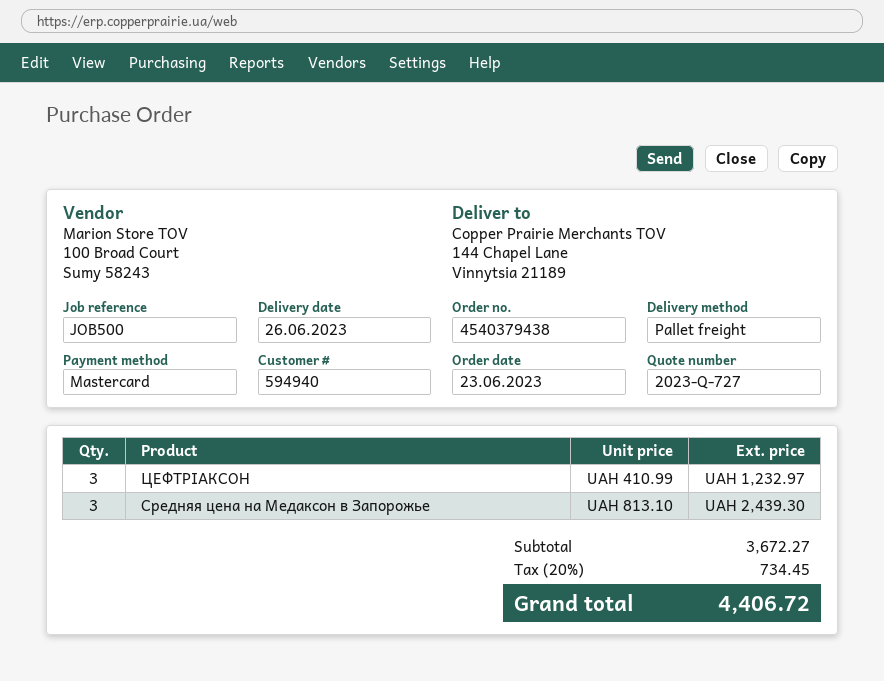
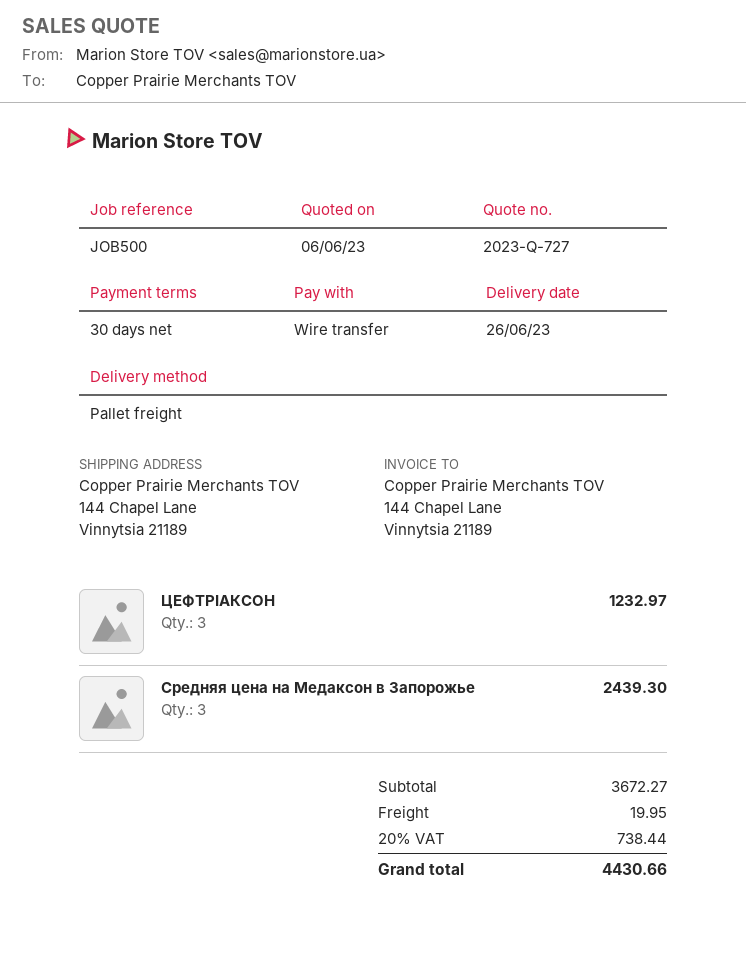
payment method: Mastercard -> bank transfer
shipping: none -> 19.95
tax: 20% = 734.45 -> 20% = 738.44
total: 4406.72 -> 4430.66

